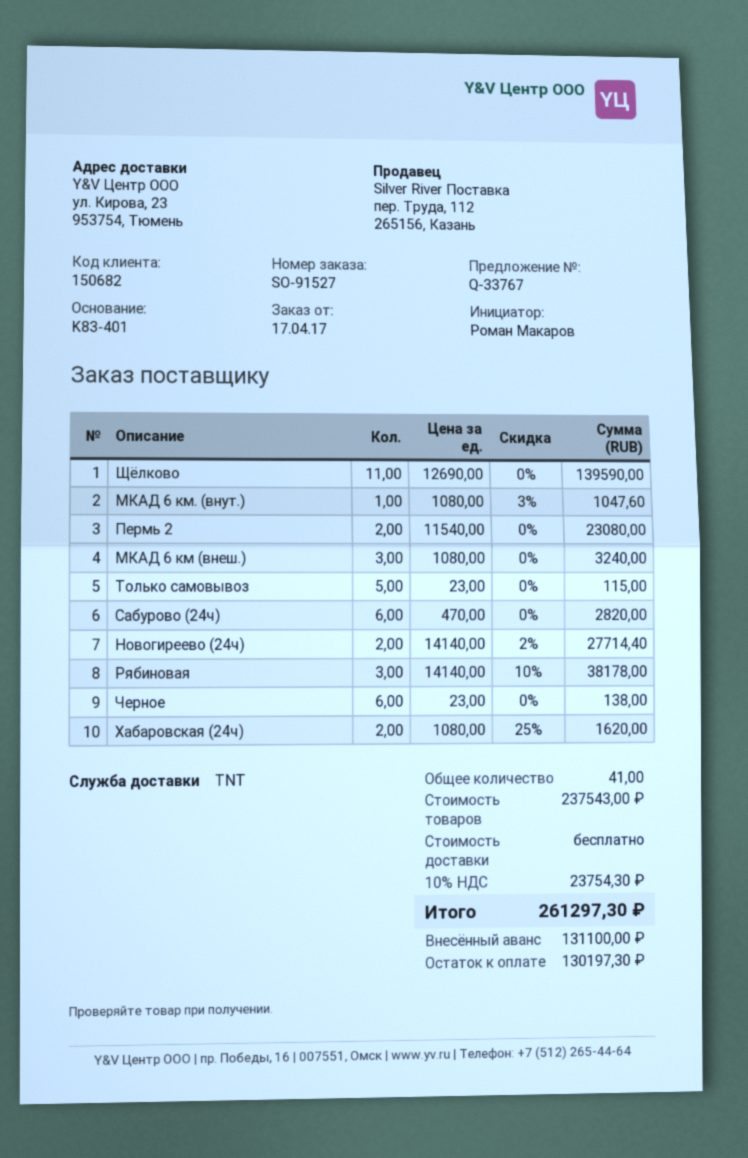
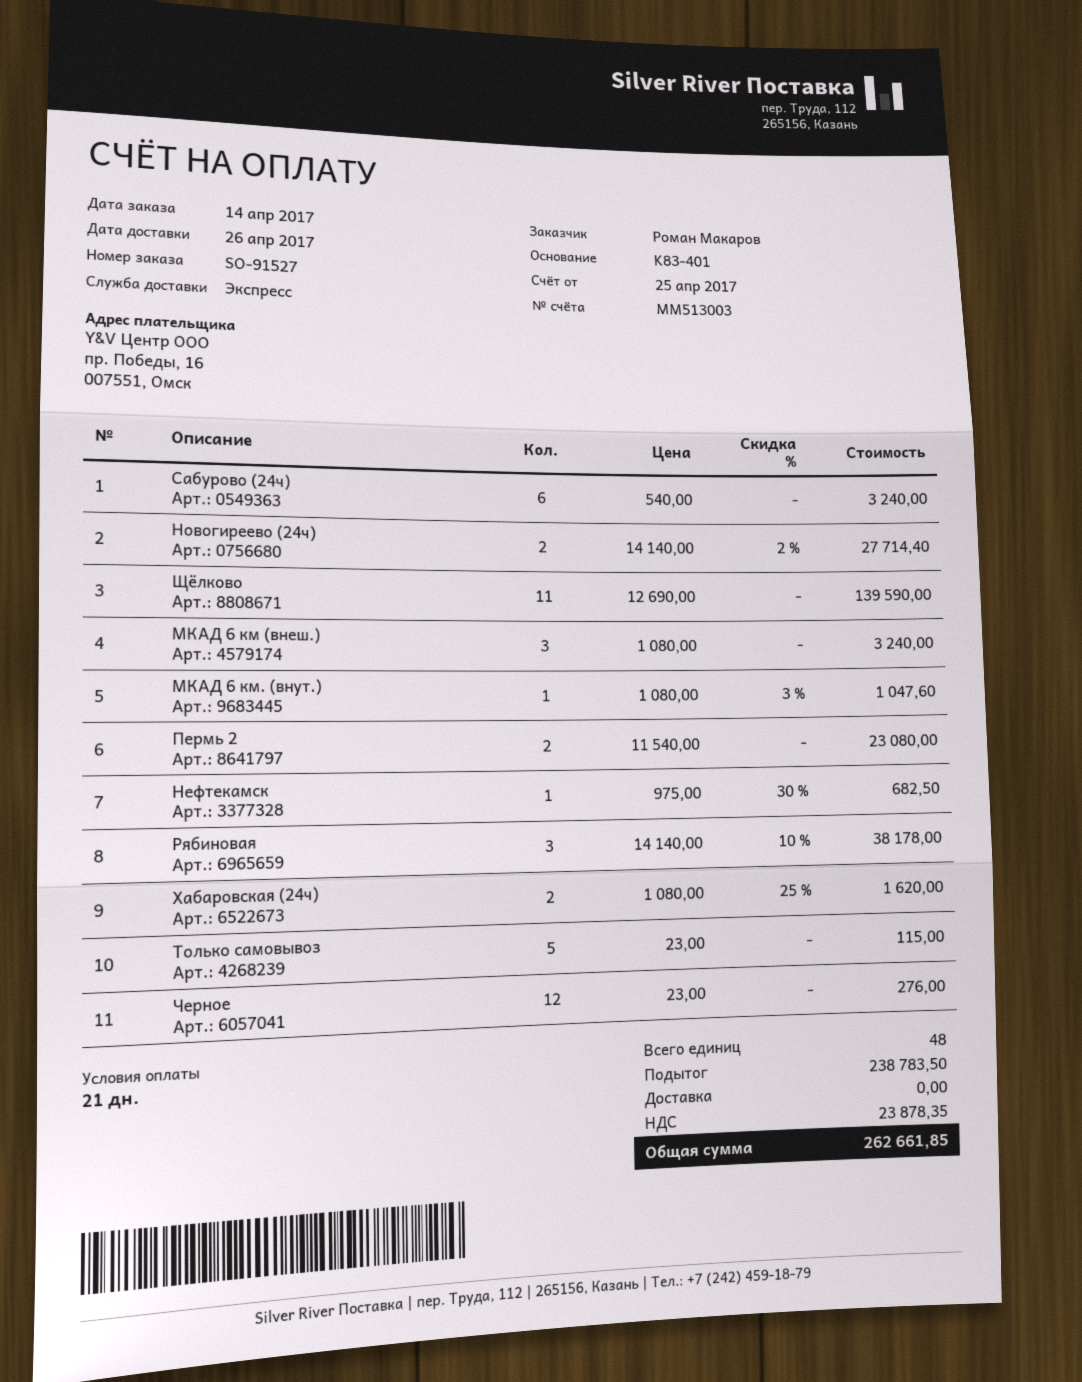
order date: 2017-04-17 -> 2017-04-14
shipping method: TNT -> express
Сабурово (24ч): 6 x 470.00 = 2820.00 -> 6 x 540.00 = 3240.00
Черное: 6 x 23.00 = 138.00 -> 12 x 23.00 = 276.00
Нефтекамск: none -> 1 x 975.00 - 30% = 682.50
total quantity: 41 -> 48
subtotal: 237543.00 -> 238783.50
tax: 23754.30 -> 23878.35
total: 261297.30 -> 262661.85

